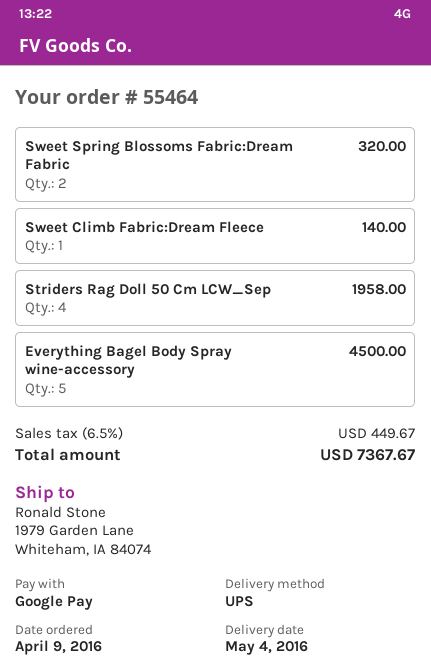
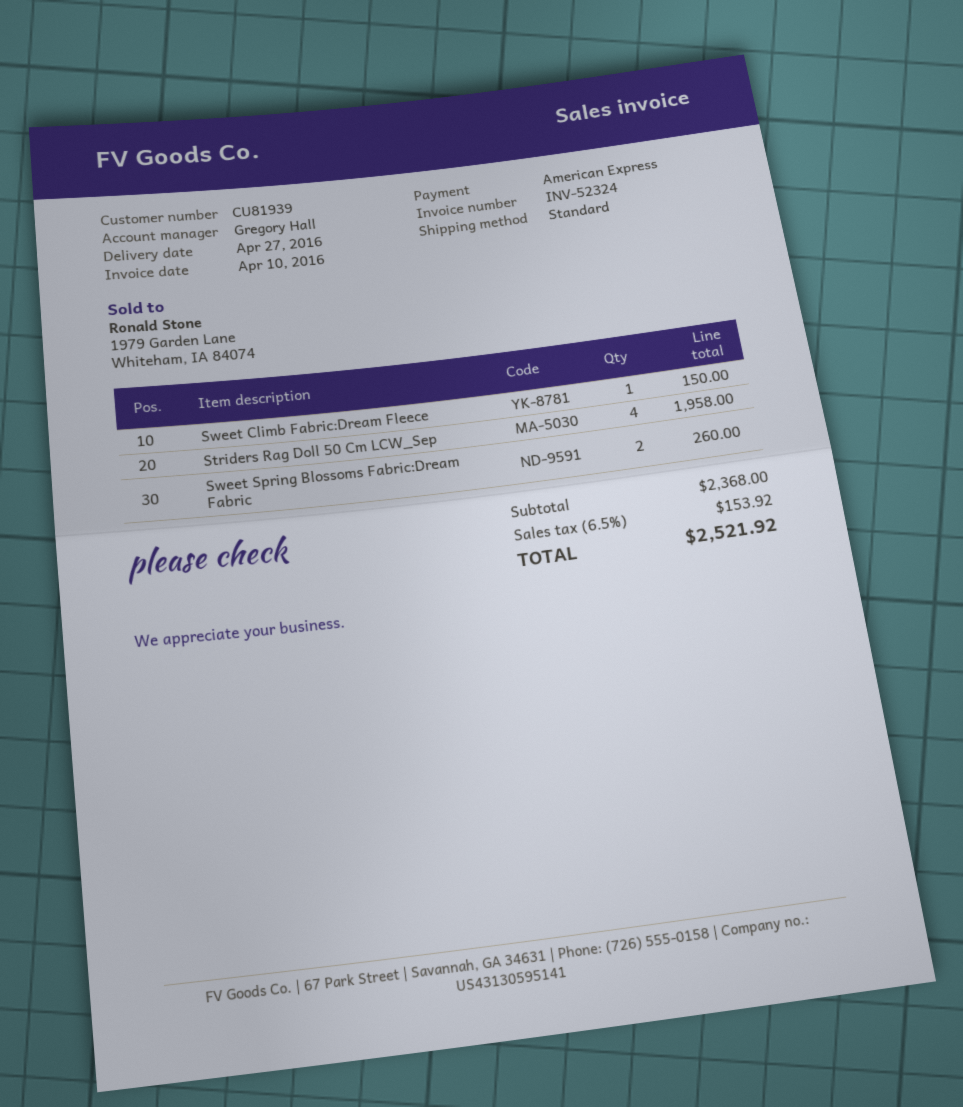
delivery date: 2016-05-04 -> 2016-04-27
payment method: Google Pay -> American Express
shipping method: UPS -> standard
Sweet Spring Blossoms Fabric:Dream Fabric: 2 for 320.00 -> 2 for 260.00
Sweet Climb Fabric:Dream Fleece: 1 for 140.00 -> 1 for 150.00
Everything Bagel Body Spray wine-accessory: 5 for 4500.00 -> none
tax: 6.5% = 449.67 -> 6.5% = 153.92
total: 7367.67 -> 2521.92

